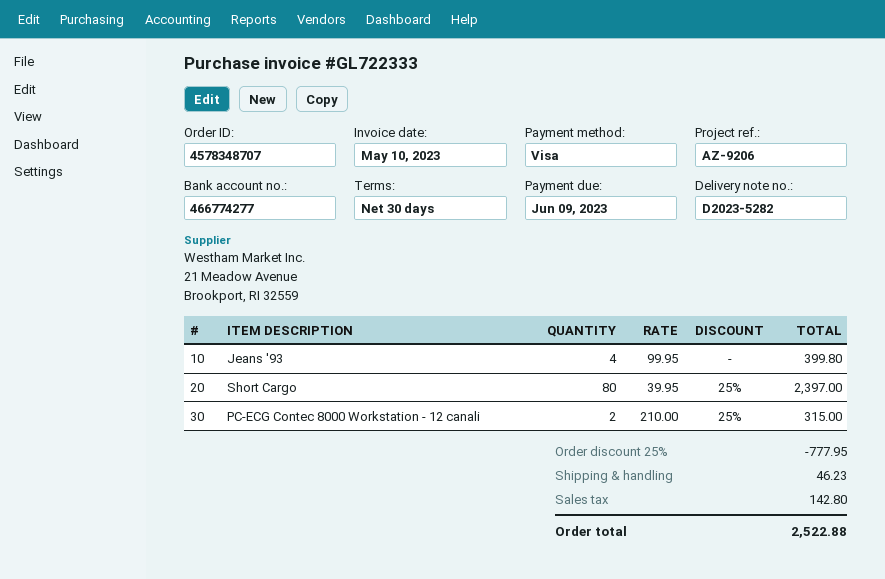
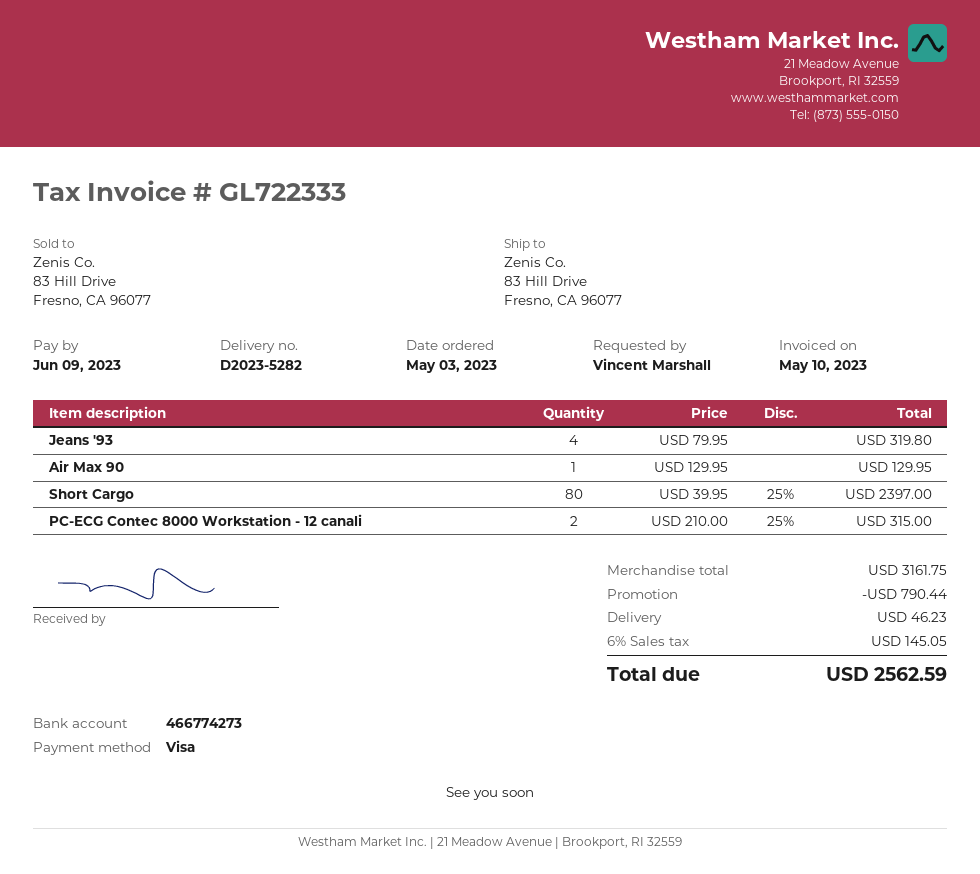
bank account: 466774277 -> 466774273
Jeans '93: 4 x 99.95 = 399.80 -> 4 x 79.95 = 319.80
Air Max 90: none -> 1 x 129.95 = 129.95
discount: 777.95 -> 790.44
tax: 142.80 -> 145.05
total: 2522.88 -> 2562.59

